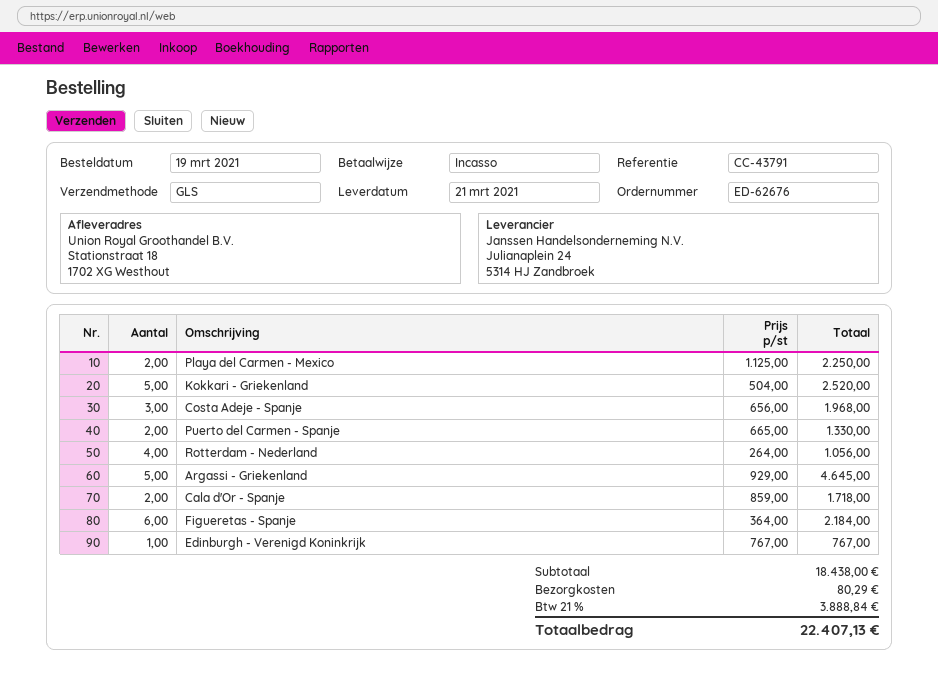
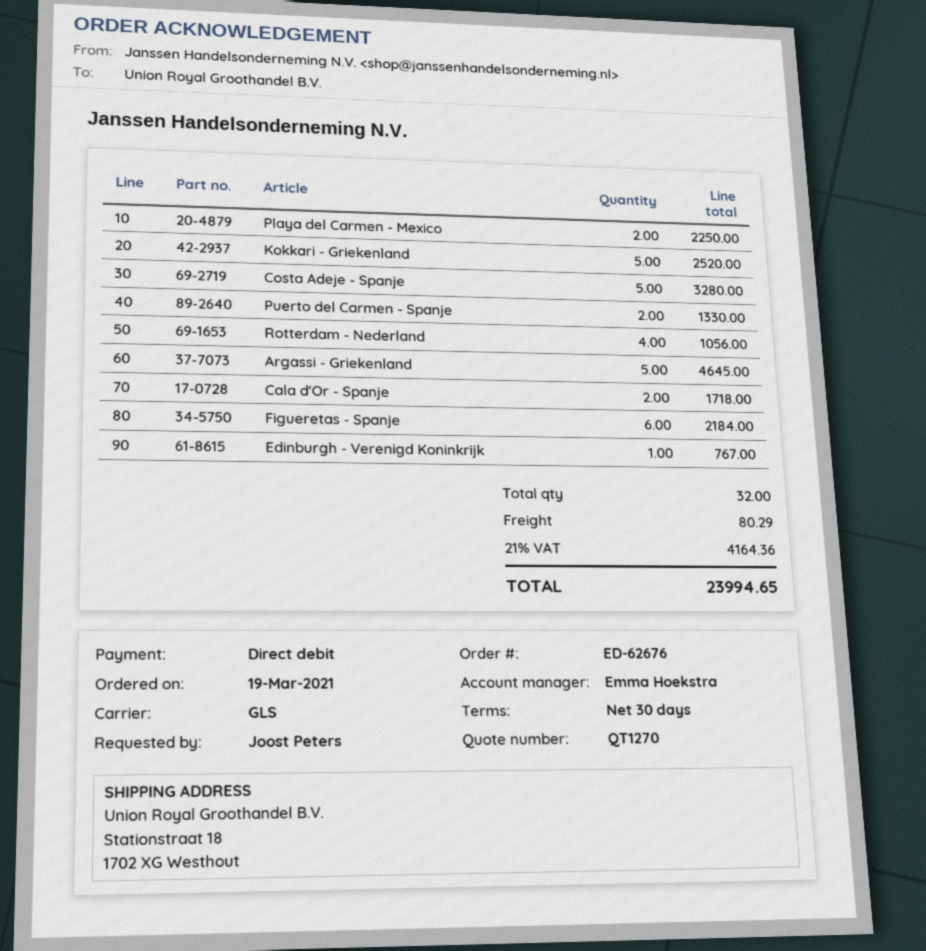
Costa Adeje - Spanje: 3 for 1968.00 -> 5 for 3280.00
tax: 21% = 3888.84 -> 21% = 4164.36
total: 22407.13 -> 23994.65

